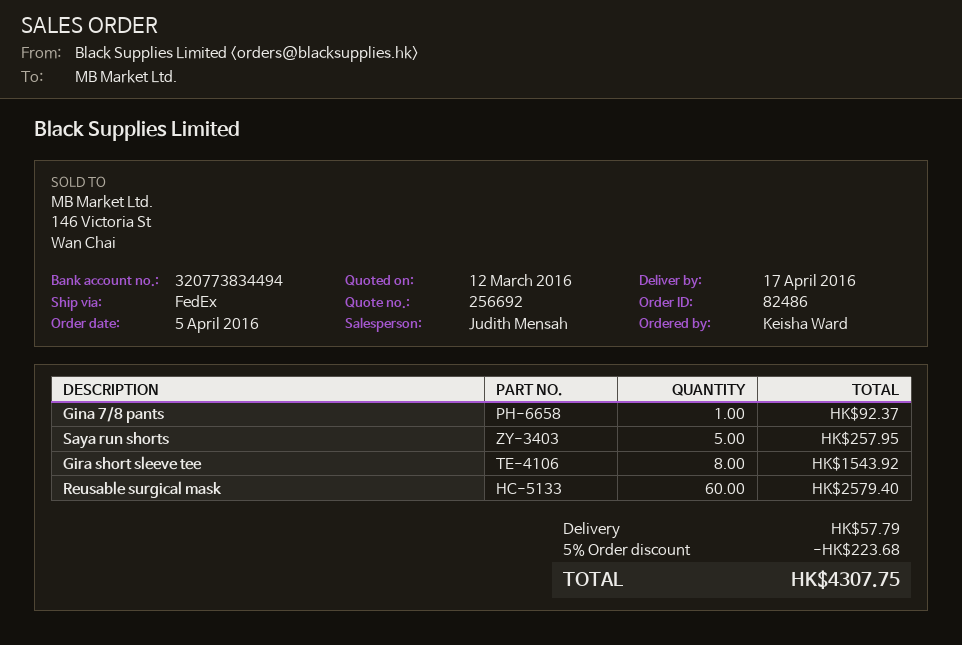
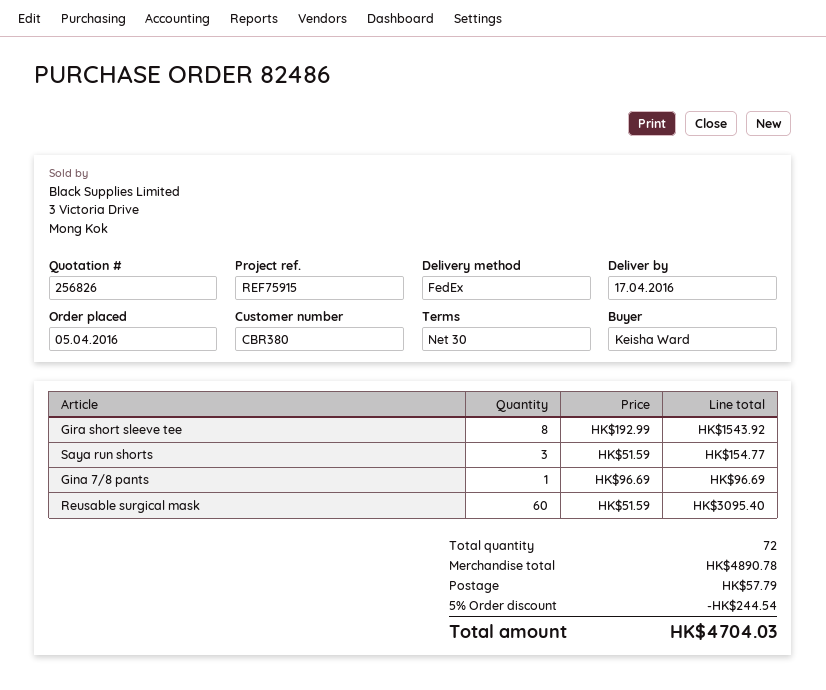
quote number: 256692 -> 256826
Gina 7/8 pants: 1 for 92.37 -> 1 for 96.69
Saya run shorts: 5 for 257.95 -> 3 for 154.77
Reusable surgical mask: 60 for 2579.40 -> 60 for 3095.40
discount: 5% = 223.68 -> 5% = 244.54
total: 4307.75 -> 4704.03

